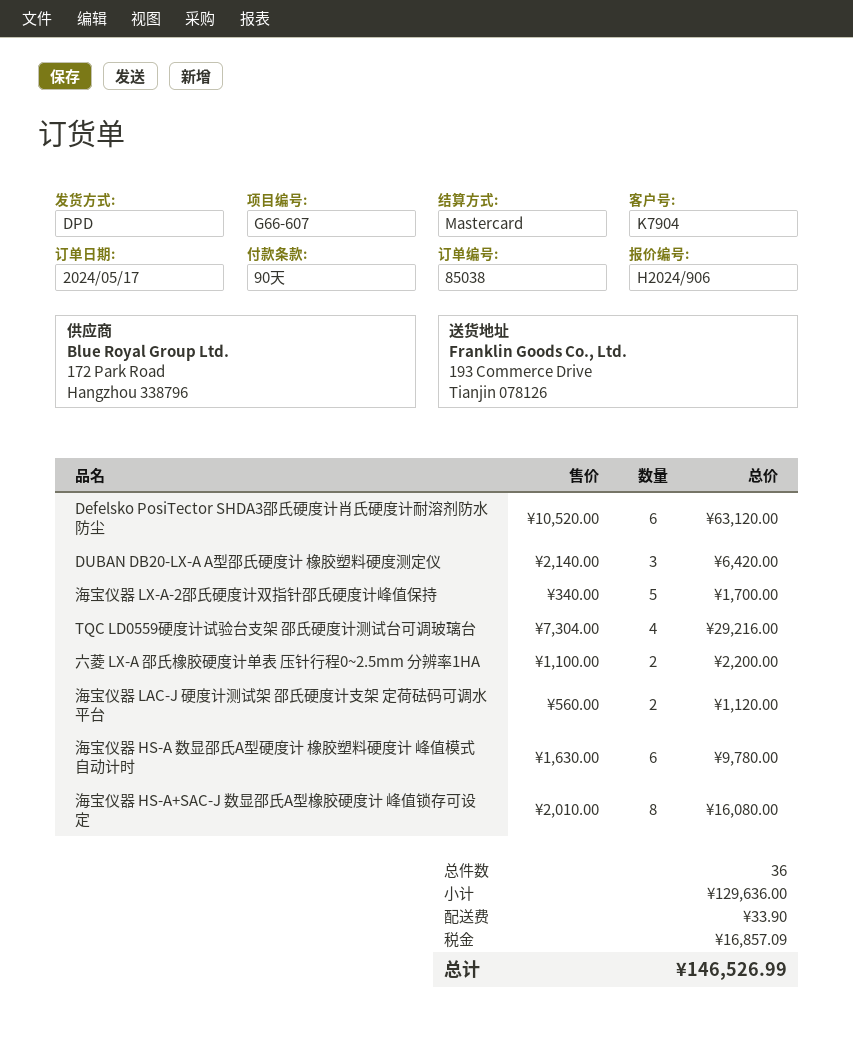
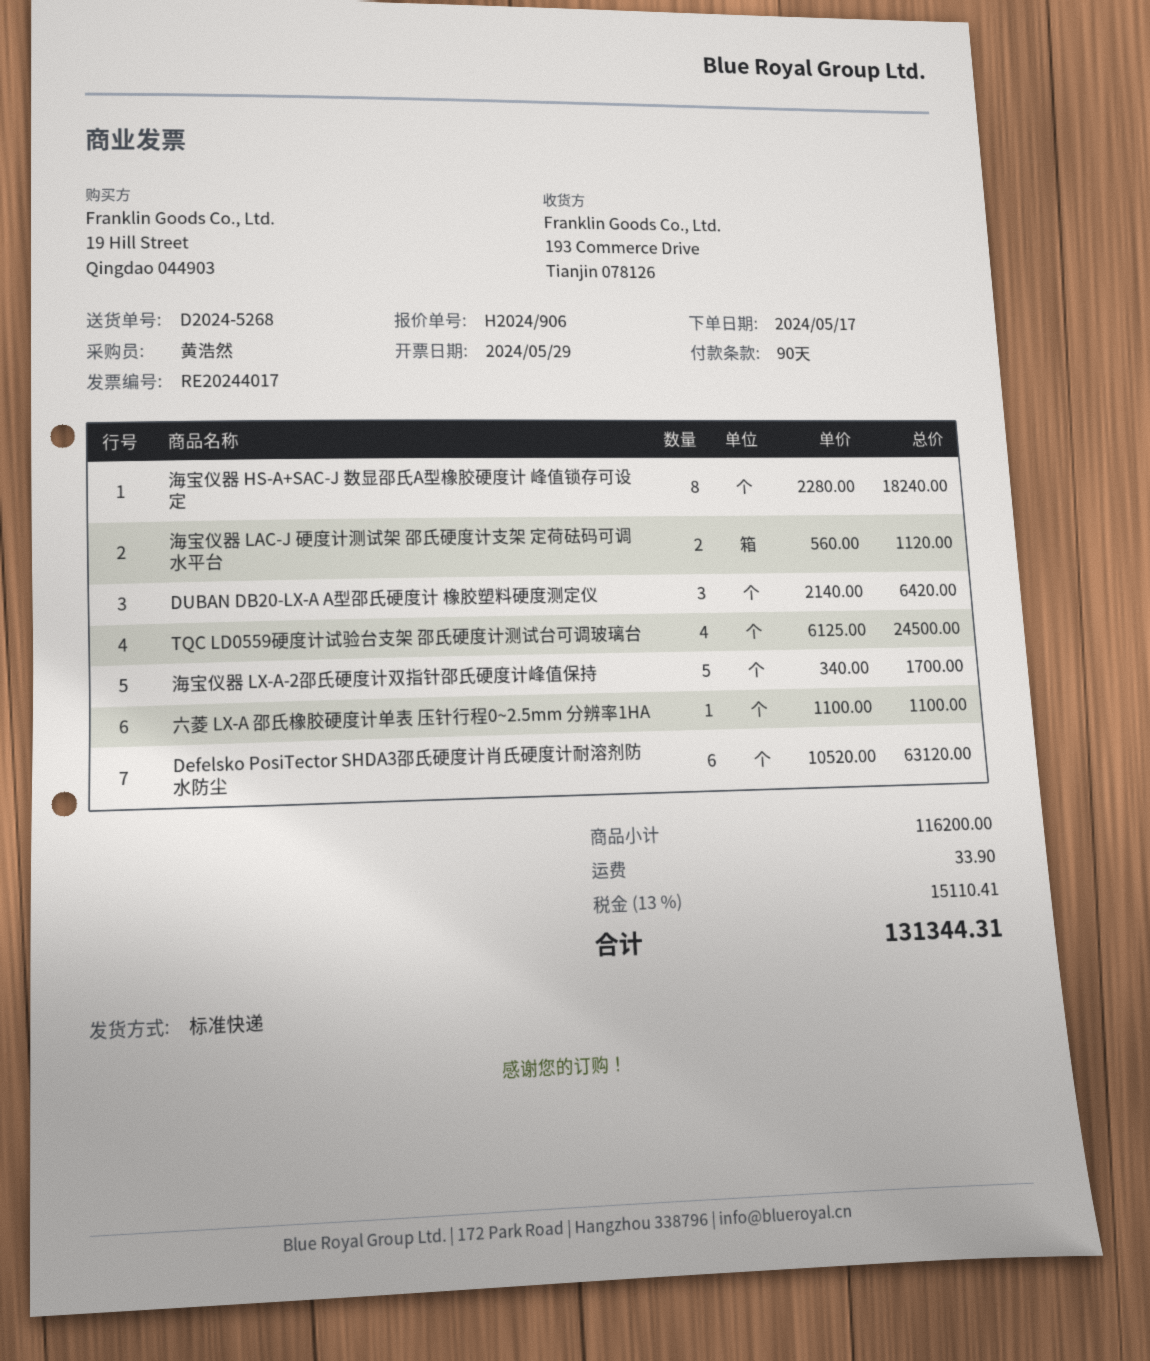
shipping method: DPD -> standard
TQC LD0559硬度计试验台支架 邵氏硬度计测试台可调玻璃台: 4 x 7304.00 = 29216.00 -> 4 x 6125.00 = 24500.00
六菱 LX-A 邵氏橡胶硬度计单表 压针行程0~2.5mm 分辨率1HA: 2 x 1100.00 = 2200.00 -> 1 x 1100.00 = 1100.00
海宝仪器 HS-A 数显邵氏A型硬度计 橡胶塑料硬度计 峰值模式自动计时: 6 x 1630.00 = 9780.00 -> none
海宝仪器 HS-A+SAC-J 数显邵氏A型橡胶硬度计 峰值锁存可设定: 8 x 2010.00 = 16080.00 -> 8 x 2280.00 = 18240.00
subtotal: 129636.00 -> 116200.00
tax: 16857.09 -> 15110.41
total: 146526.99 -> 131344.31

